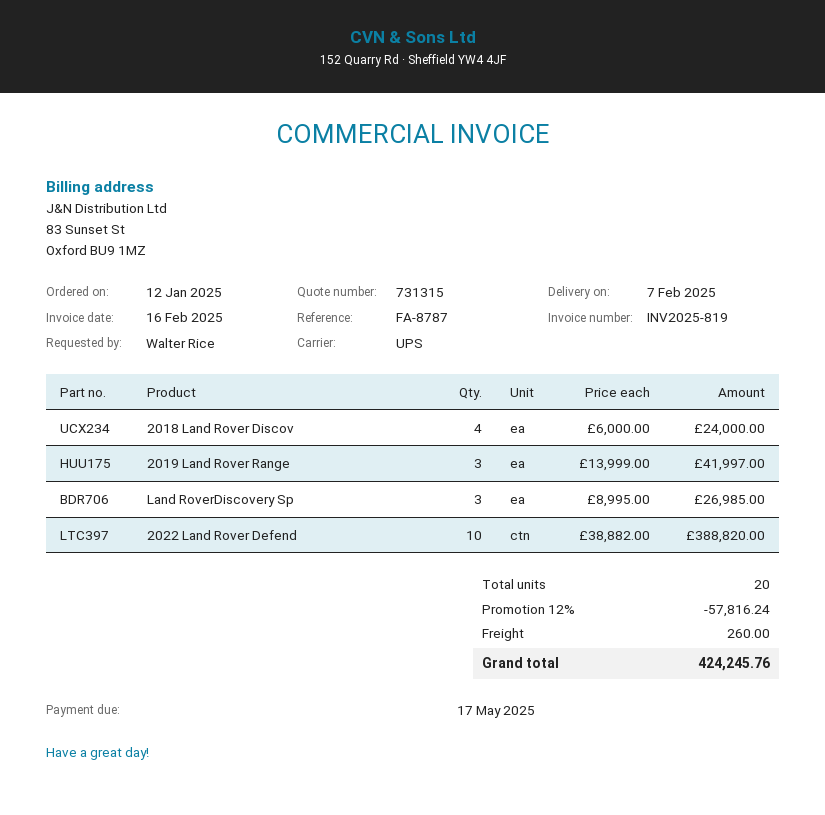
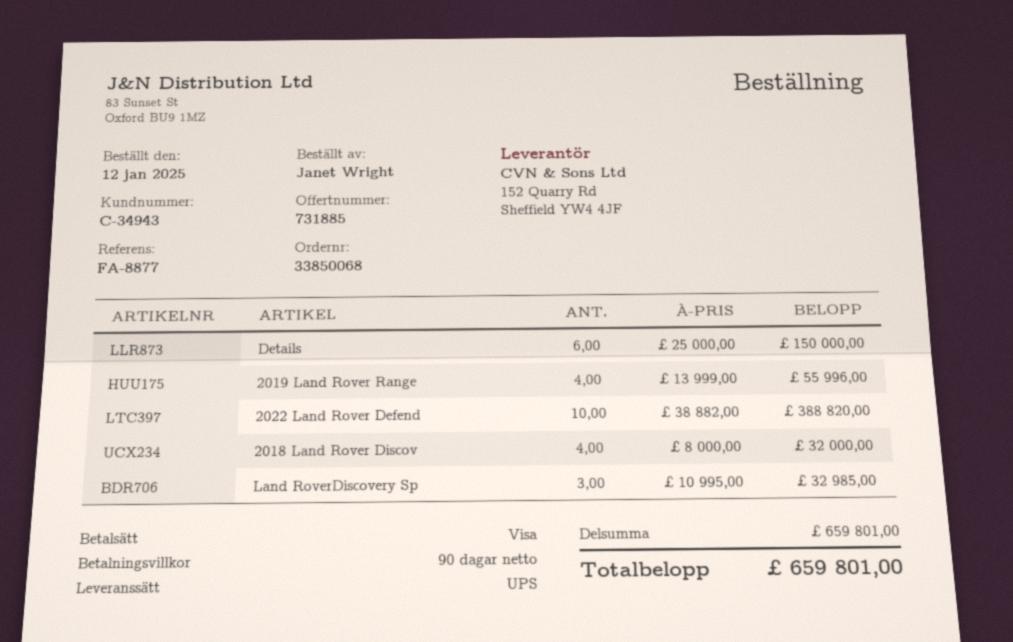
quote number: 731315 -> 731885
reference: FA-8787 -> FA-8877
ordered by: Walter Rice -> Janet Wright
2018 Land Rover Discov: 4 x 6000.00 = 24000.00 -> 4 x 8000.00 = 32000.00
2019 Land Rover Range: 3 x 13999.00 = 41997.00 -> 4 x 13999.00 = 55996.00
Land RoverDiscovery Sp: 3 x 8995.00 = 26985.00 -> 3 x 10995.00 = 32985.00
Details: none -> 6 x 25000.00 = 150000.00
discount: 12% = 57816.24 -> none
shipping: 260.00 -> none
total: 424245.76 -> 659801.00

